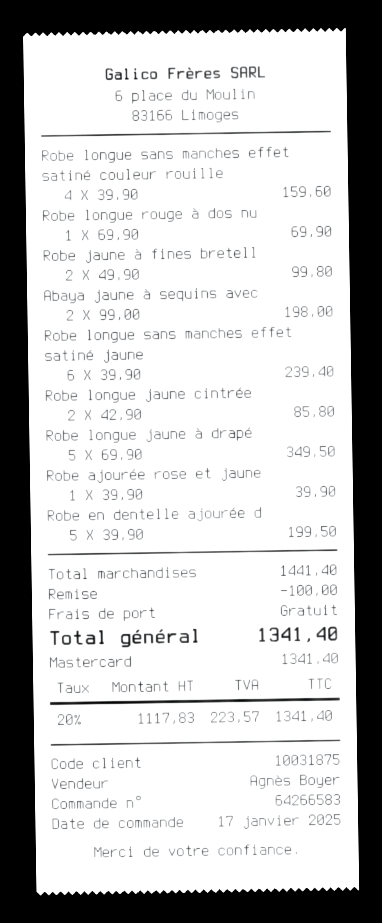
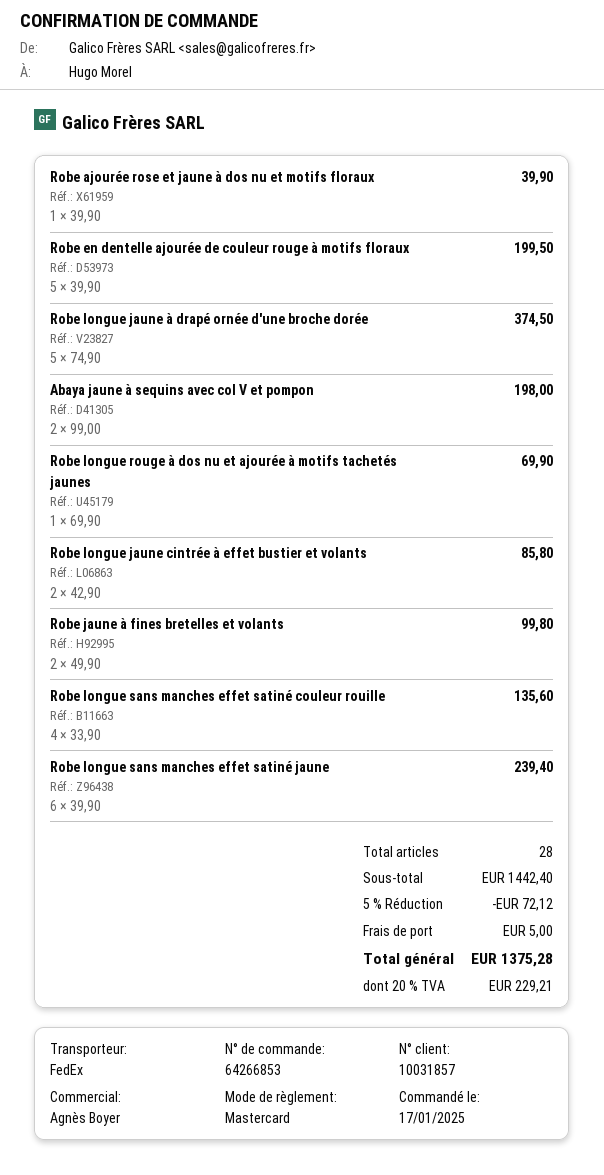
order number: 64266583 -> 64266853
customer number: 10031875 -> 10031857
Robe longue sans manches effet satiné couleur rouille: 4 x 39.90 = 159.60 -> 4 x 33.90 = 135.60
Robe longue jaune à drapé: 5 x 69.90 = 349.50 -> 5 x 74.90 = 374.50
subtotal: 1441.40 -> 1442.40
discount: 100.00 -> 72.12
shipping: 0.00 -> 5.00
tax: 20% = 223.57 -> 20% = 229.21
total: 1341.40 -> 1375.28

